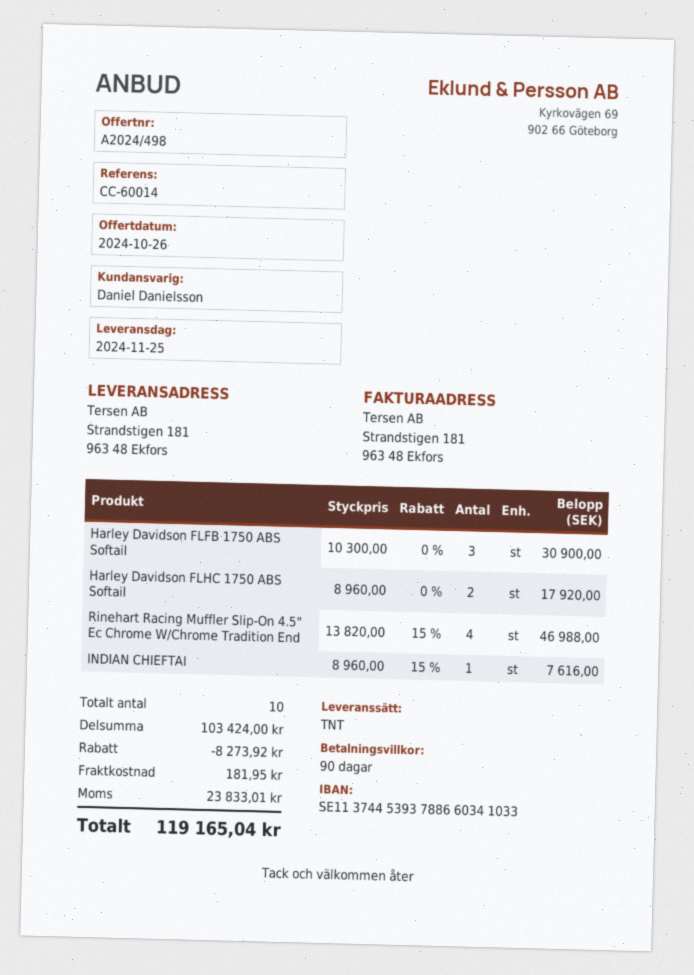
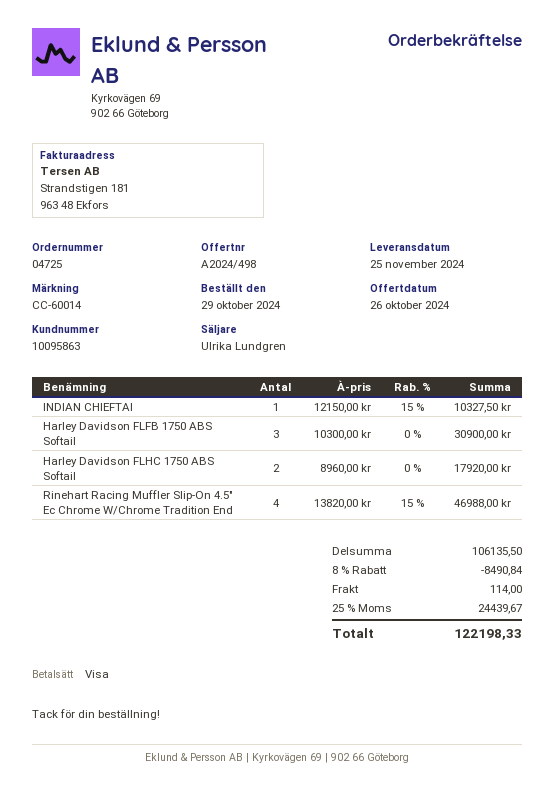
sales rep: Daniel Danielsson -> Ulrika Lundgren
INDIAN CHIEFTAI: 1 x 8960.00 - 15% = 7616.00 -> 1 x 12150.00 - 15% = 10327.50
subtotal: 103424.00 -> 106135.50
discount: 8273.92 -> 8490.84
shipping: 181.95 -> 114.00
tax: 23833.01 -> 24439.67
total: 119165.04 -> 122198.33

